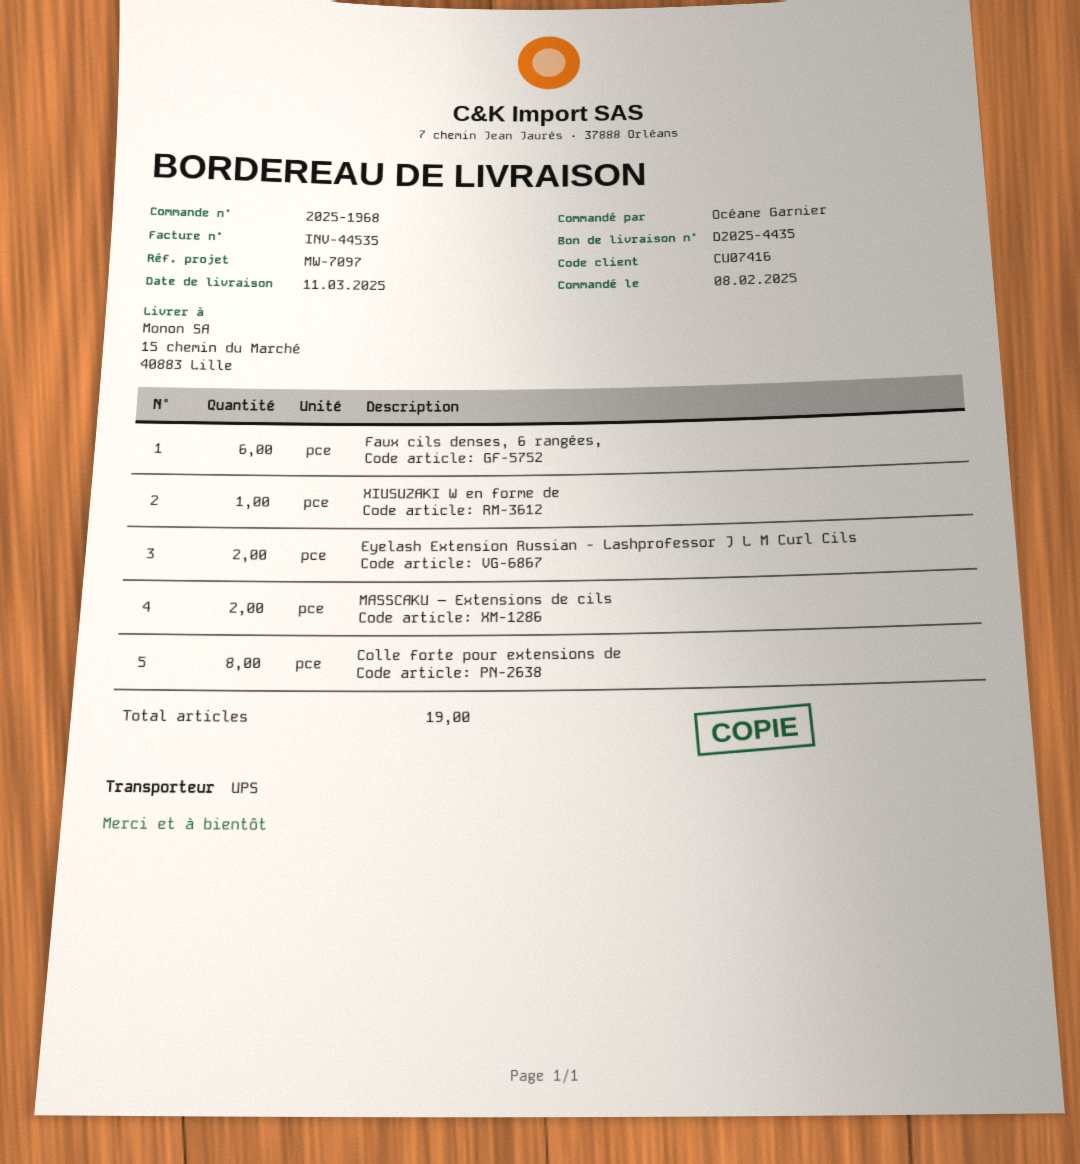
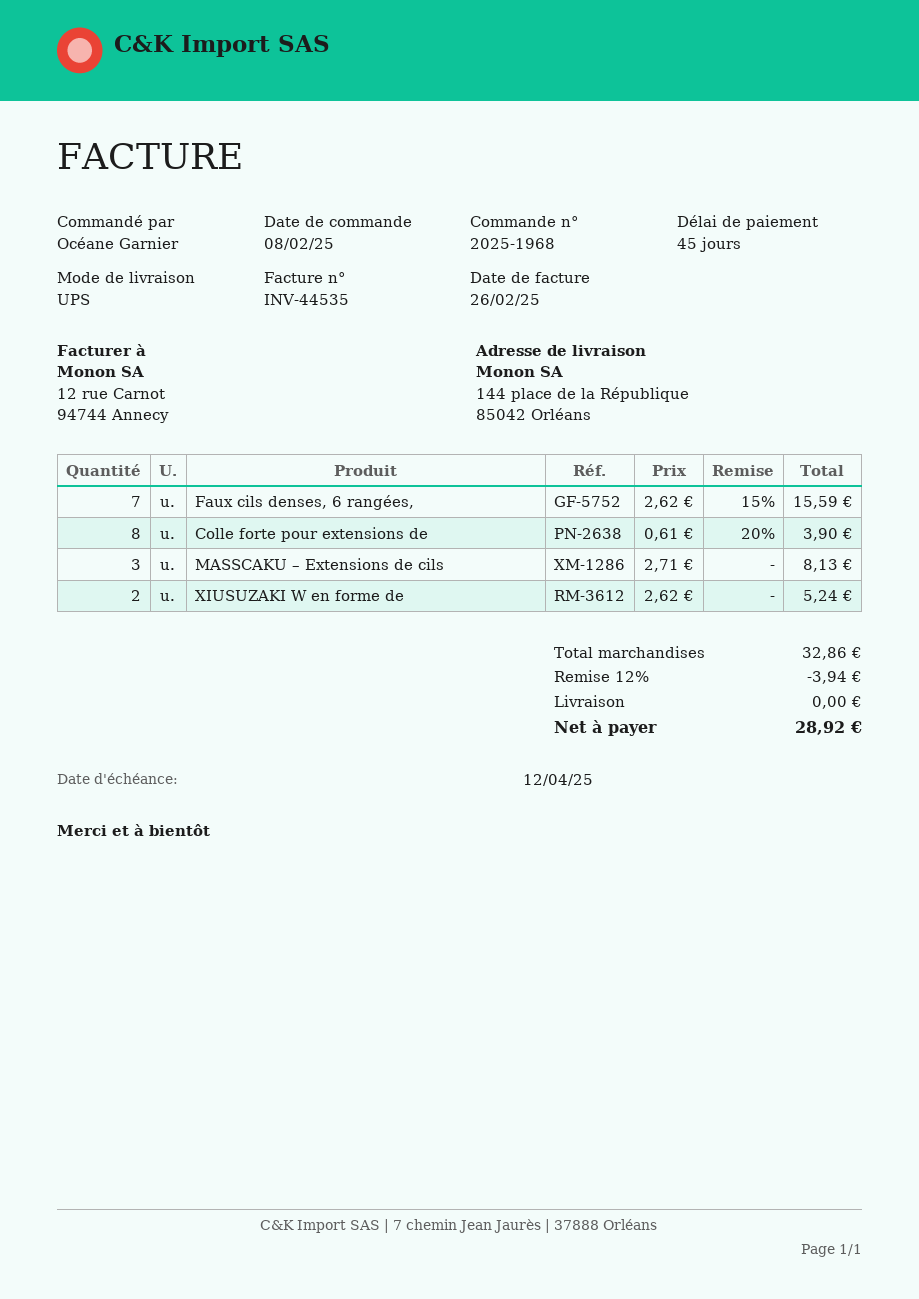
ship to: 15 chemin du Marché, 40883 Lille -> 144 place de la République, 85042 Orléans
Faux cils denses, 6 rangées,: 6 -> 7
XIUSUZAKI W en forme de: 1 -> 2
Eyelash Extension Russian - Lashprofessor J L M Curl Cils: 2 -> none
MASSCAKU – Extensions de cils: 2 -> 3

